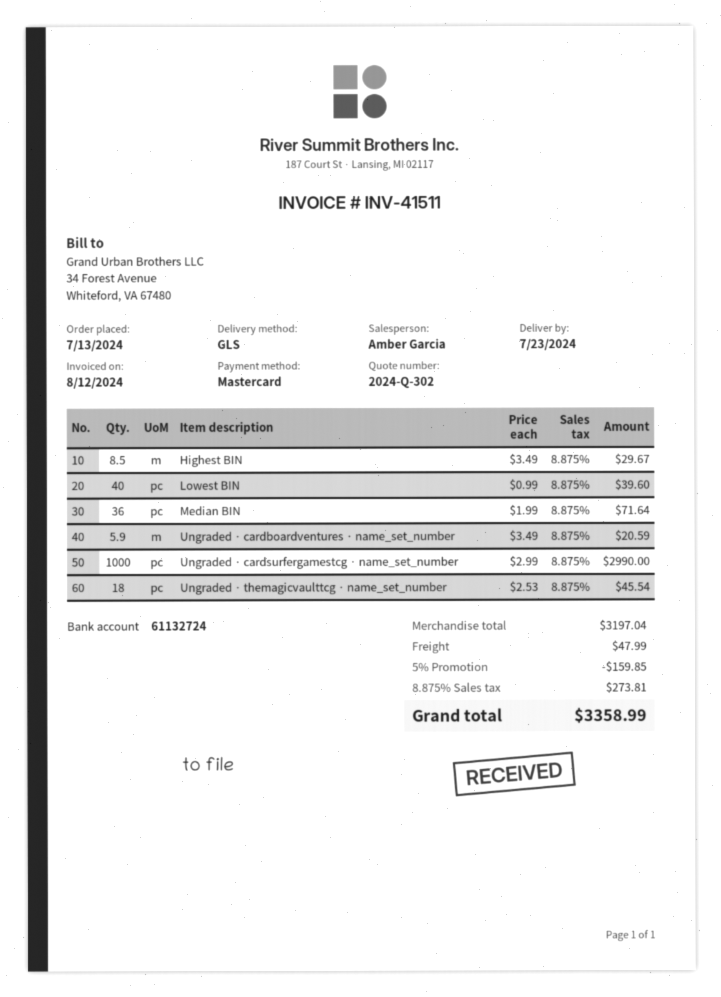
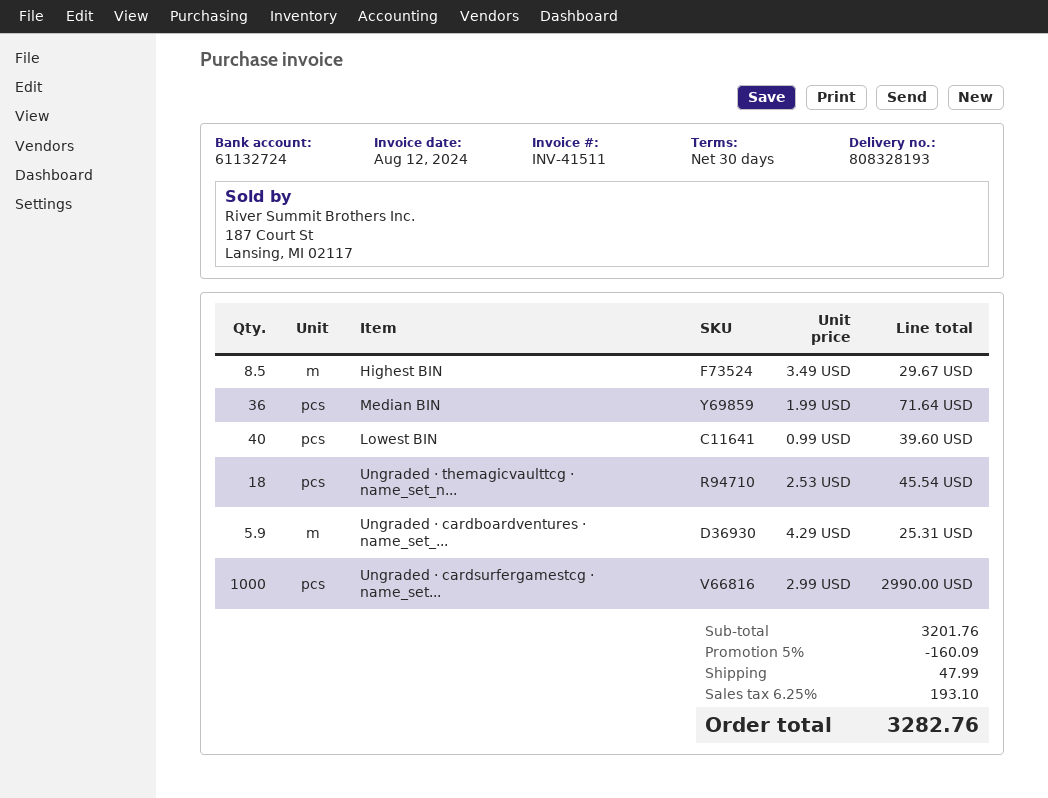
Ungraded · cardboardventures · name_set_number: 5.9 x 3.49 = 20.59 -> 5.9 x 4.29 = 25.31
subtotal: 3197.04 -> 3201.76
discount: 5% = 159.85 -> 5% = 160.09
tax: 8.875% = 273.81 -> 6.25% = 193.10
total: 3358.99 -> 3282.76

